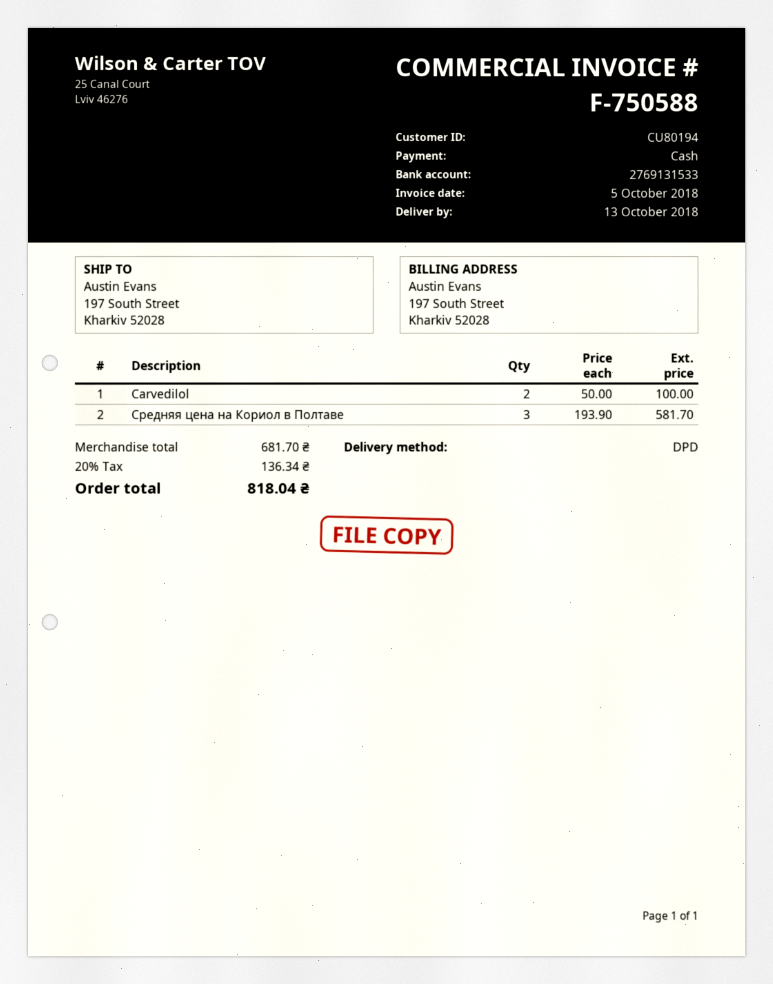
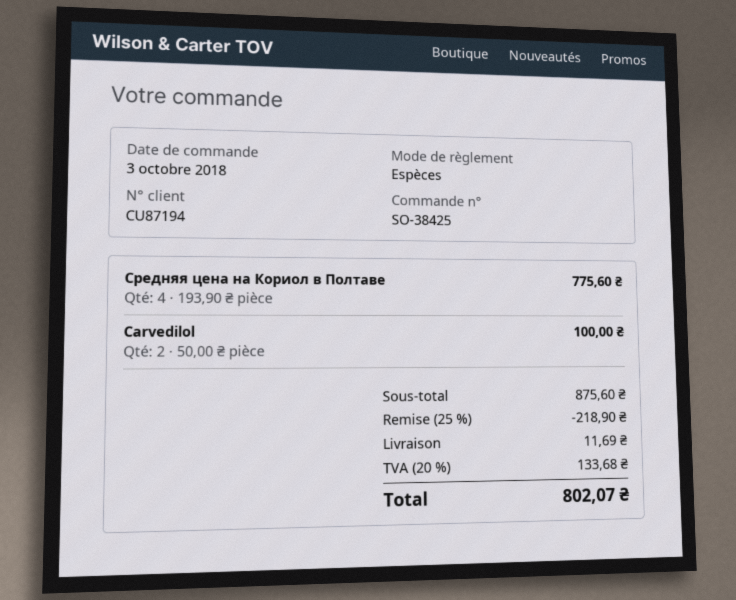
customer number: CU80194 -> CU87194
Средняя цена на Кориол в Полтаве: 3 x 193.90 = 581.70 -> 4 x 193.90 = 775.60
subtotal: 681.70 -> 875.60
discount: none -> 25% = 218.90
shipping: none -> 11.69
tax: 20% = 136.34 -> 20% = 133.68
total: 818.04 -> 802.07

